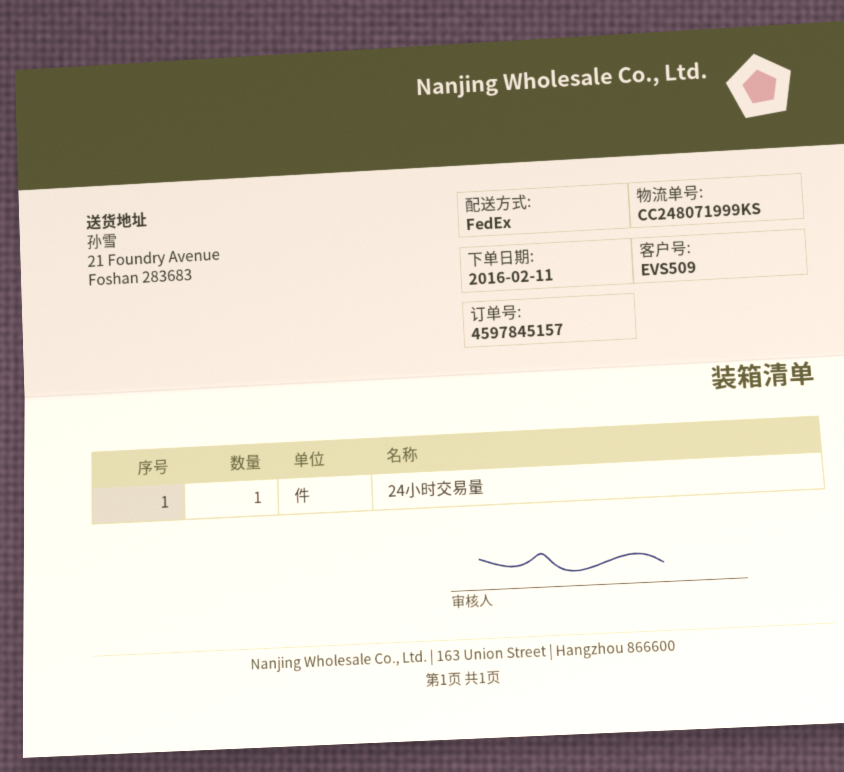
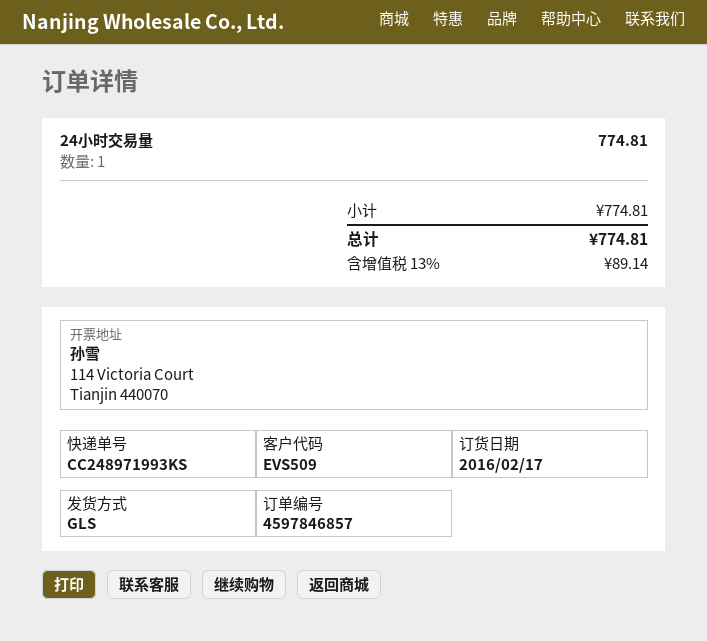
order number: 4597845157 -> 4597846857
order date: 2016-02-11 -> 2016-02-17
shipping method: FedEx -> GLS
tracking number: CC248071999KS -> CC248971993KS

